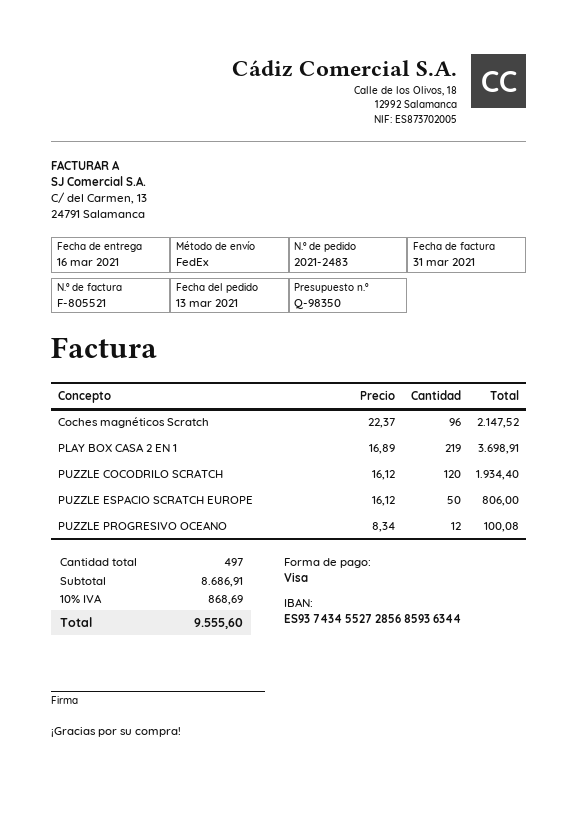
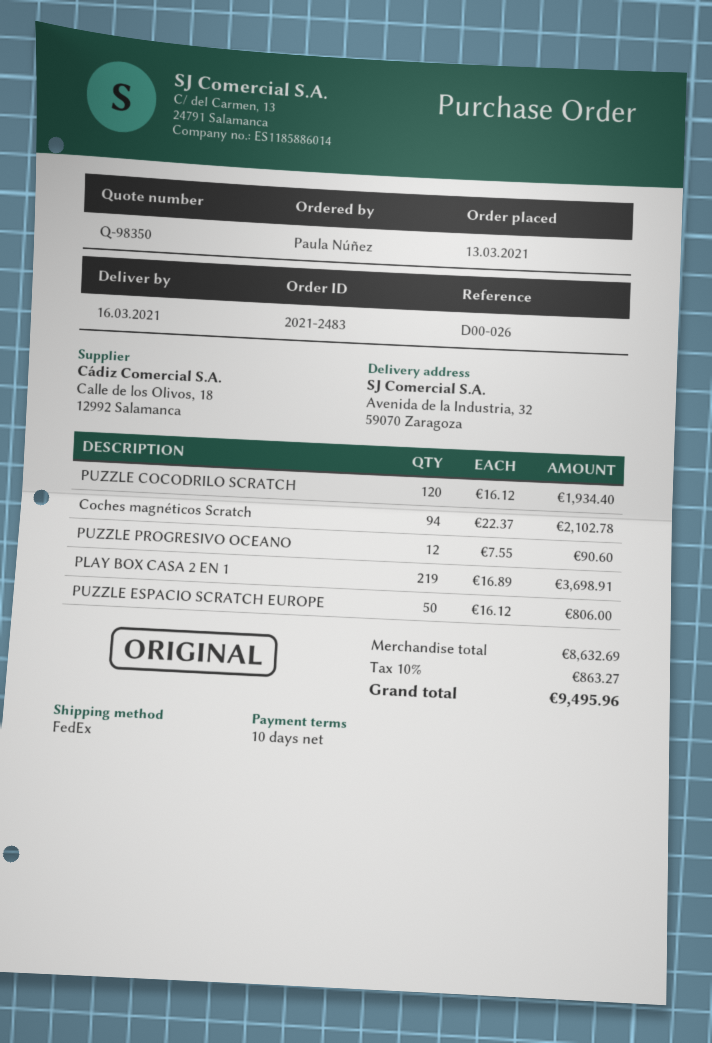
Coches magnéticos Scratch: 96 x 22.37 = 2147.52 -> 94 x 22.37 = 2102.78
PUZZLE PROGRESIVO OCEANO: 12 x 8.34 = 100.08 -> 12 x 7.55 = 90.60
subtotal: 8686.91 -> 8632.69
tax: 10% = 868.69 -> 10% = 863.27
total: 9555.60 -> 9495.96

